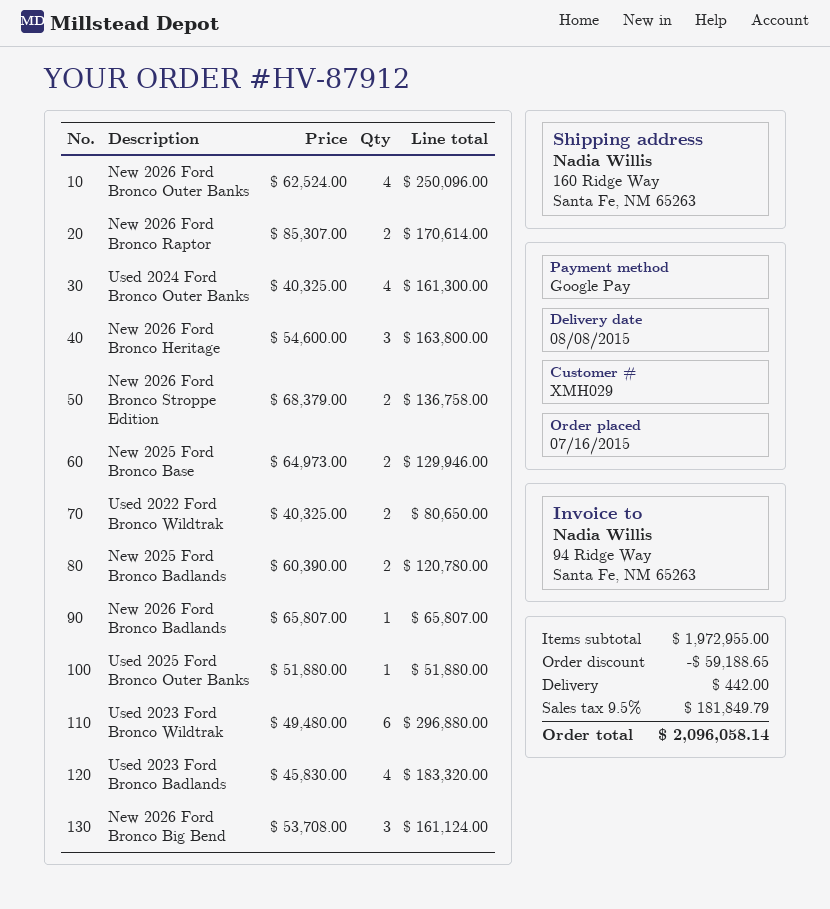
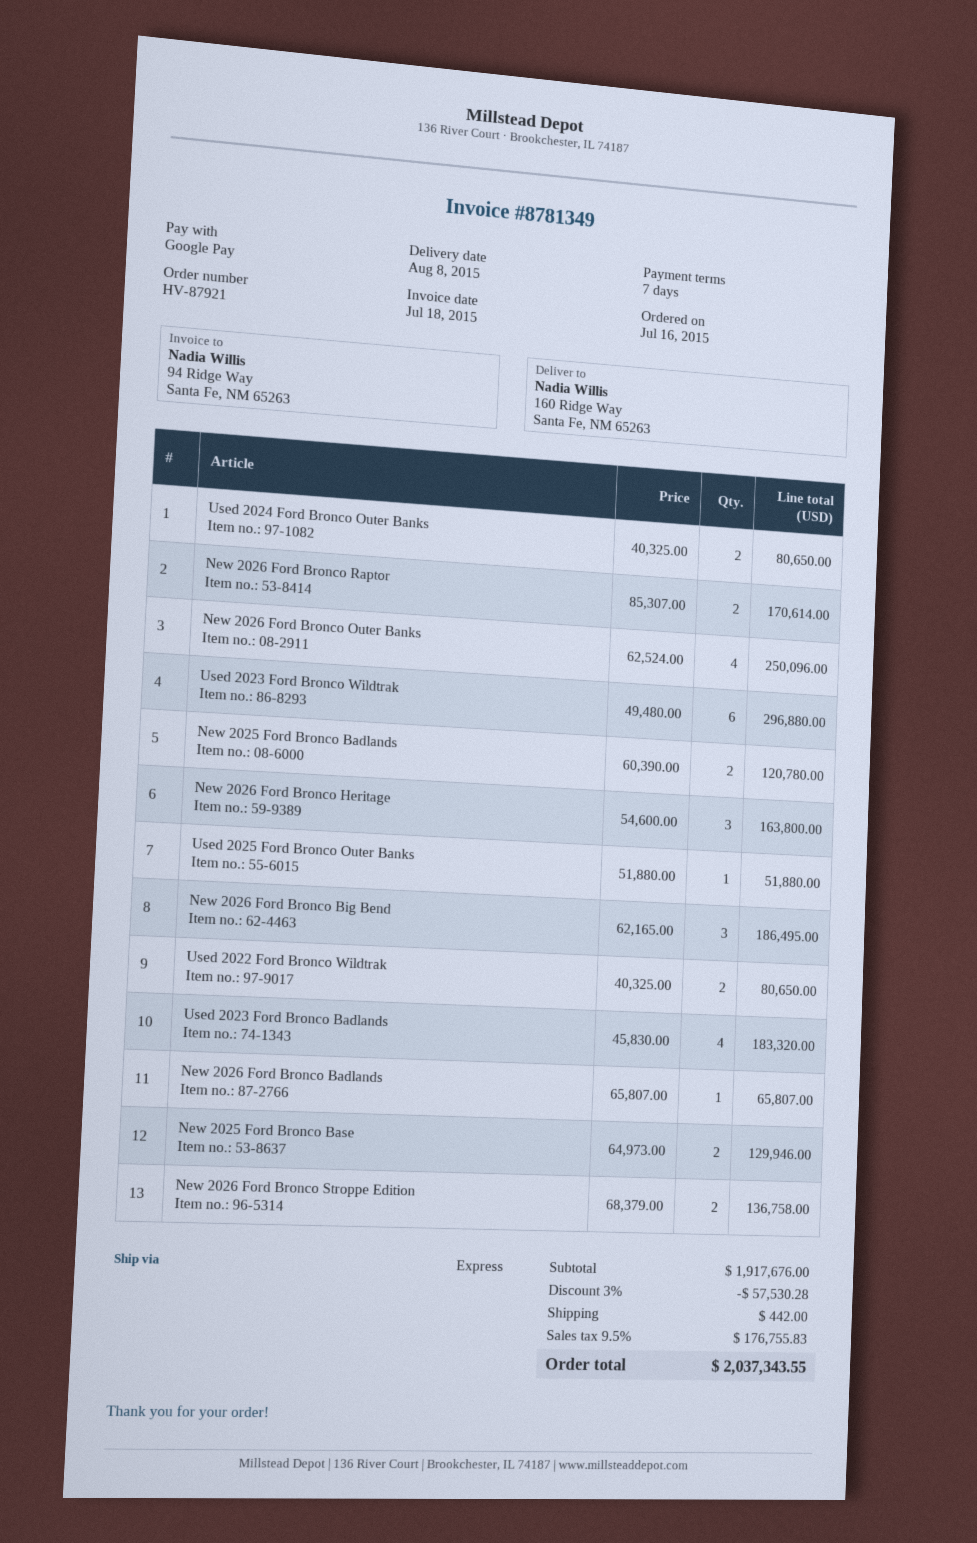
order number: HV-87912 -> HV-87921
Used 2024 Ford Bronco Outer Banks: 4 x 40325.00 = 161300.00 -> 2 x 40325.00 = 80650.00
New 2026 Ford Bronco Big Bend: 3 x 53708.00 = 161124.00 -> 3 x 62165.00 = 186495.00
subtotal: 1972955.00 -> 1917676.00
discount: 59188.65 -> 57530.28
tax: 9.5% = 181849.79 -> 9.5% = 176755.83
total: 2096058.14 -> 2037343.55

